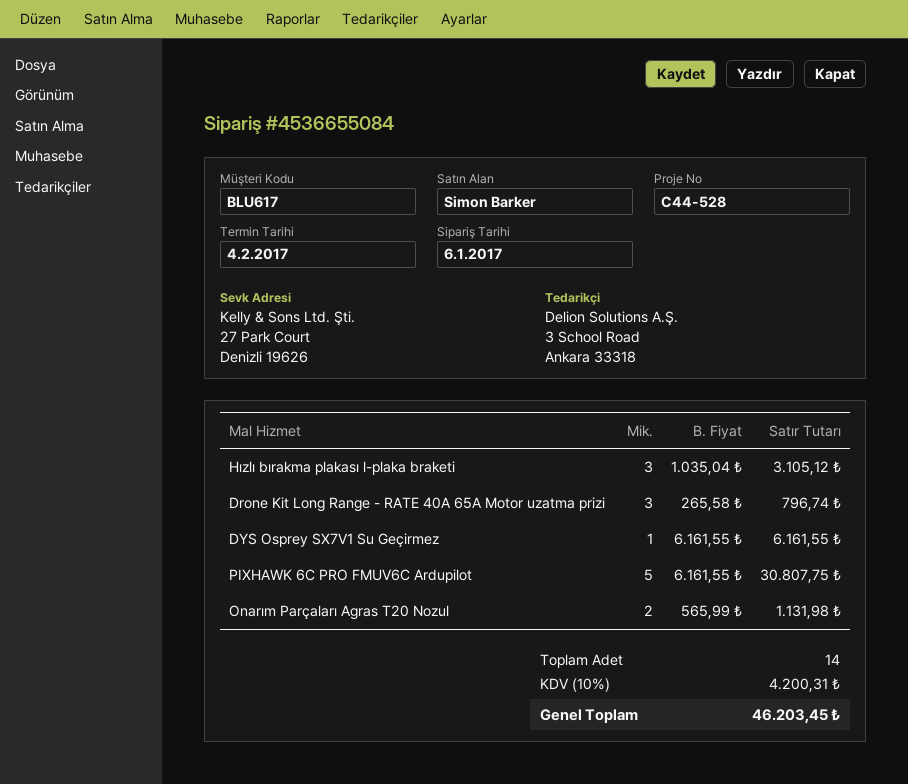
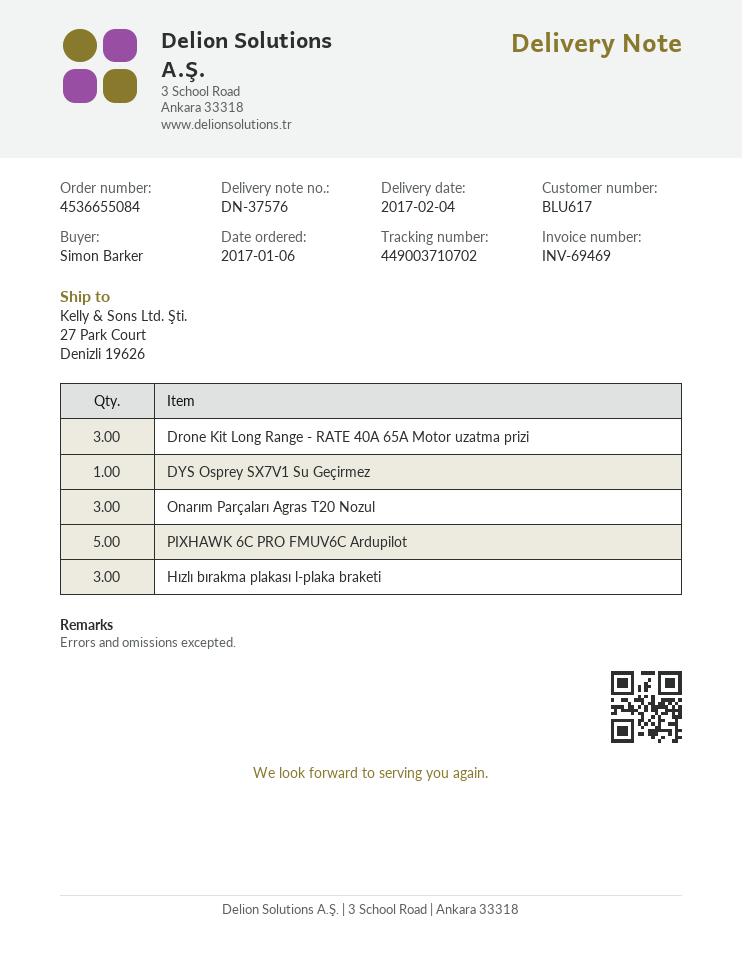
Onarım Parçaları Agras T20 Nozul: 2 -> 3

